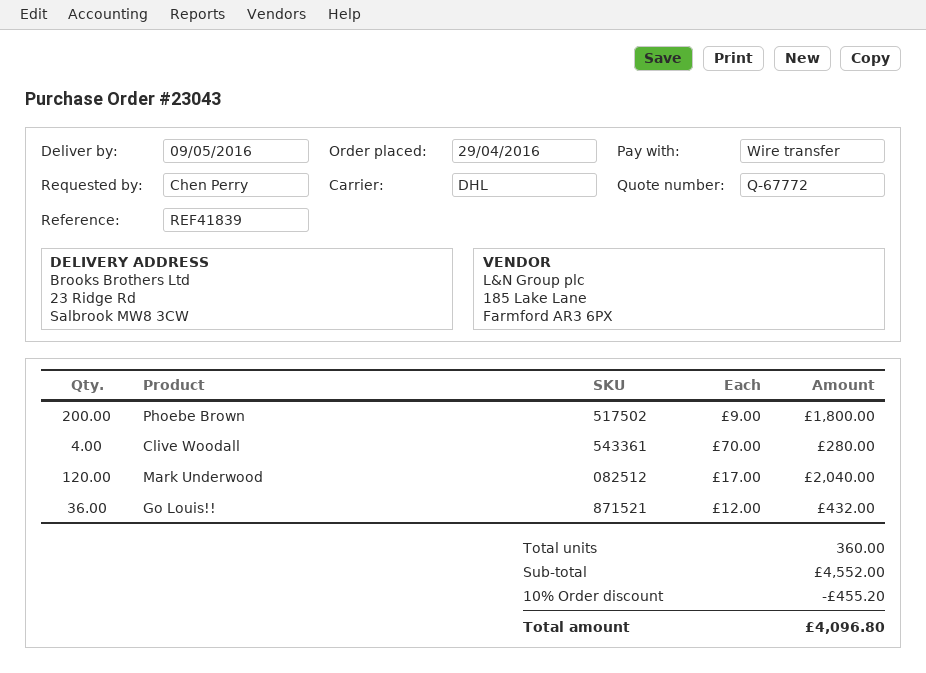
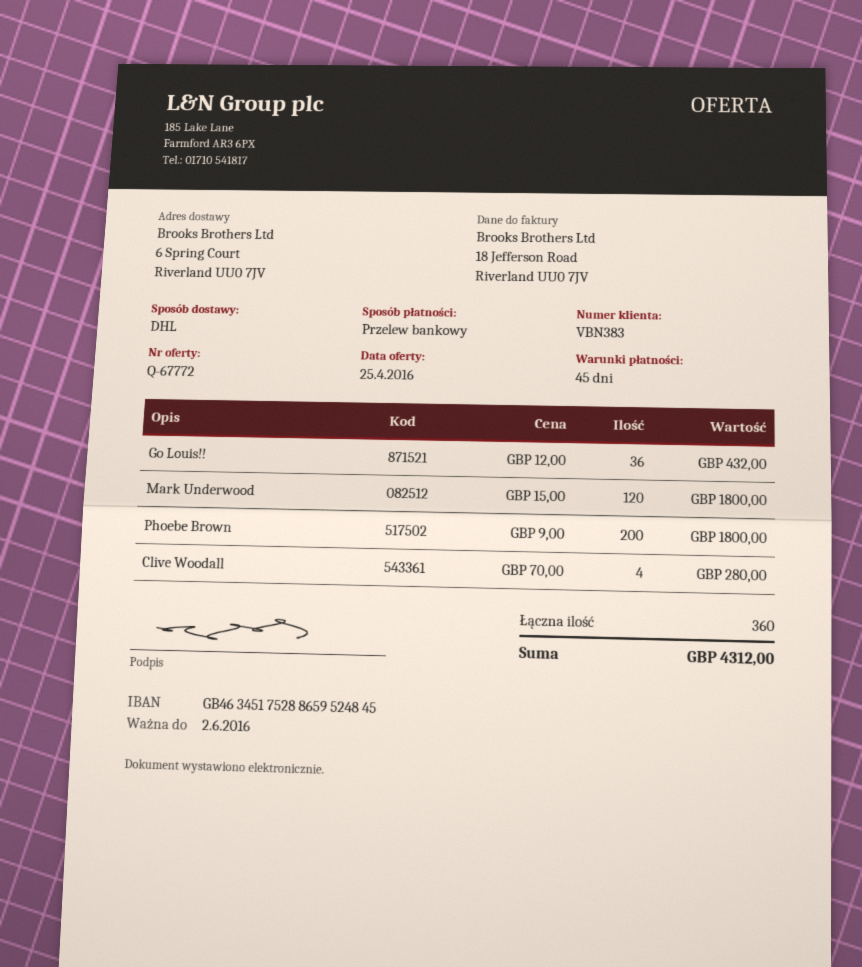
ship to: 23 Ridge Rd, Salbrook MW8 3CW -> 6 Spring Court, Riverland UU0 7JV
Mark Underwood: 120 x 17.00 = 2040.00 -> 120 x 15.00 = 1800.00
discount: 10% = 455.20 -> none
total: 4096.80 -> 4312.00

